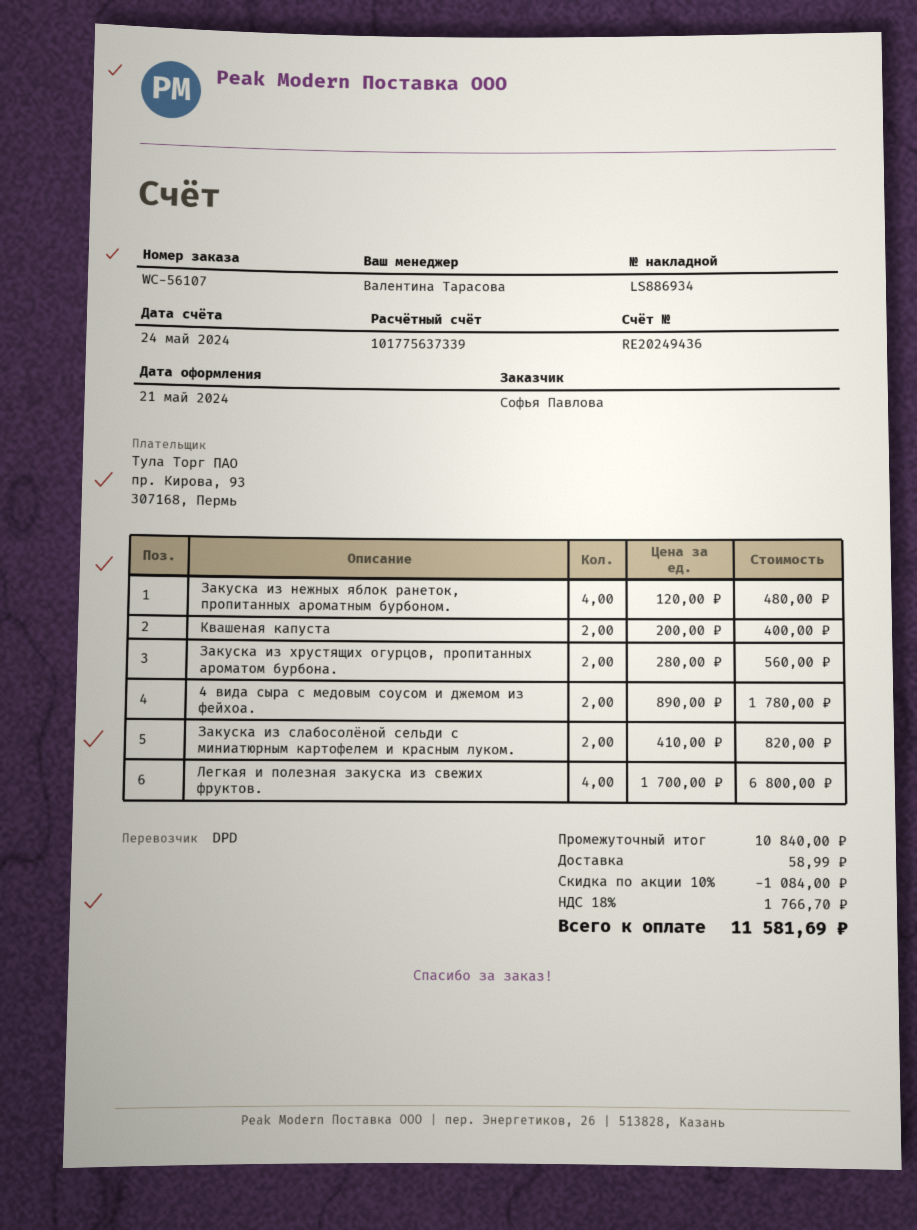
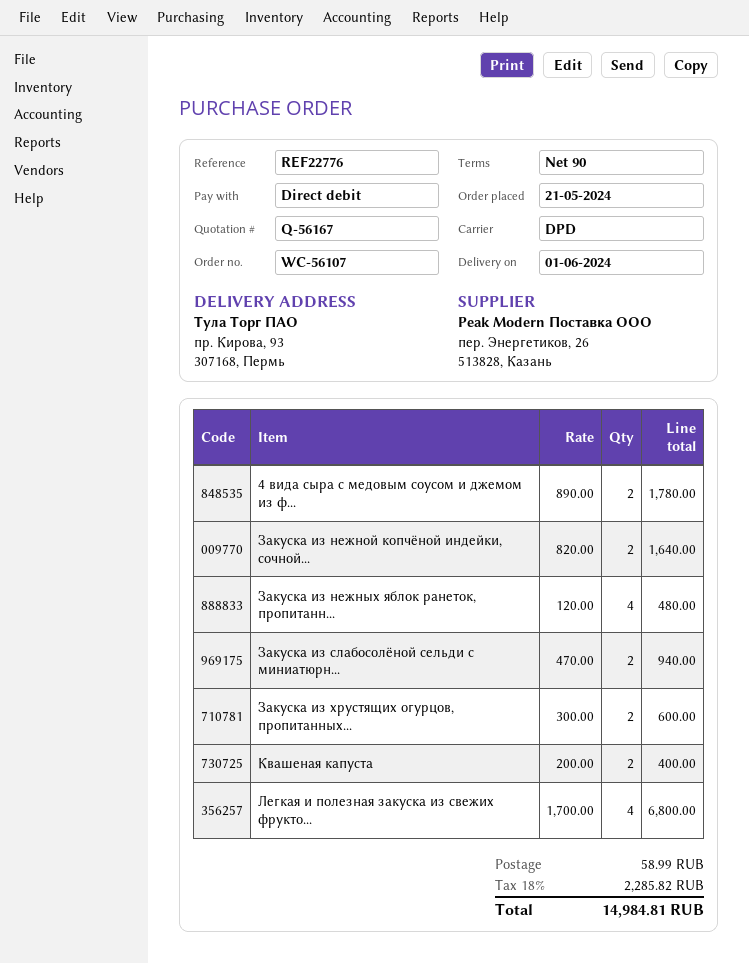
Закуска из хрустящих огурцов, пропитанных ароматом бурбона.: 2 x 280.00 = 560.00 -> 2 x 300.00 = 600.00
Закуска из слабосолёной сельди с миниатюрным картофелем и красным луком.: 2 x 410.00 = 820.00 -> 2 x 470.00 = 940.00
Закуска из нежной копчёной индейки, сочной...: none -> 2 x 820.00 = 1640.00
discount: 10% = 1084.00 -> none
tax: 18% = 1766.70 -> 18% = 2285.82
total: 11581.69 -> 14984.81

